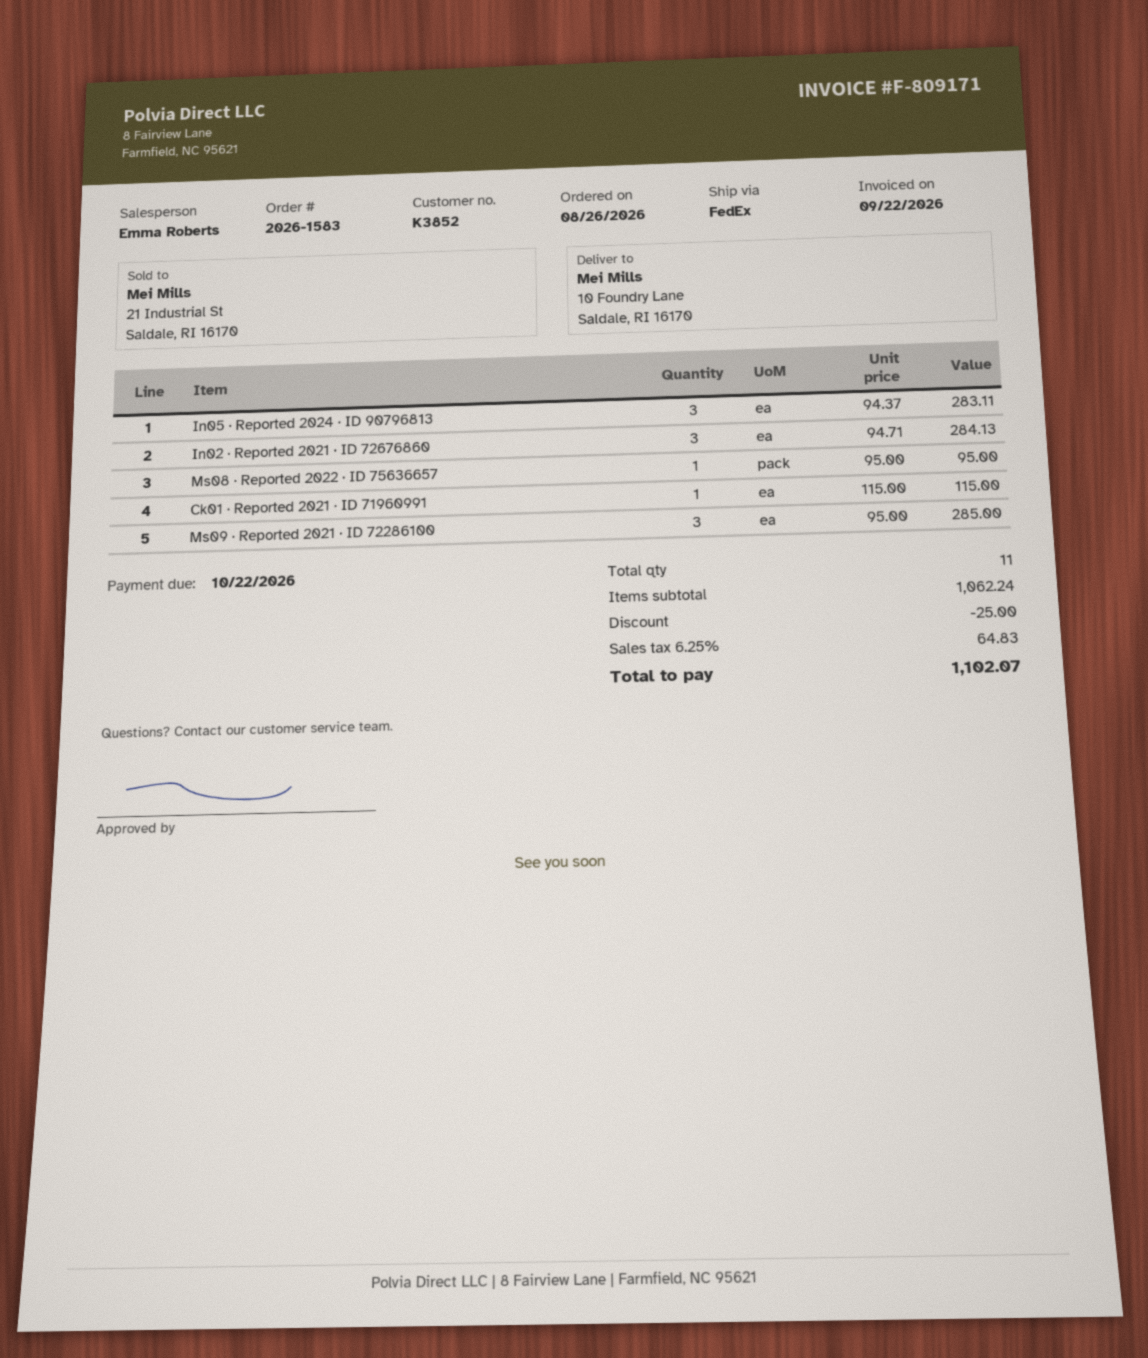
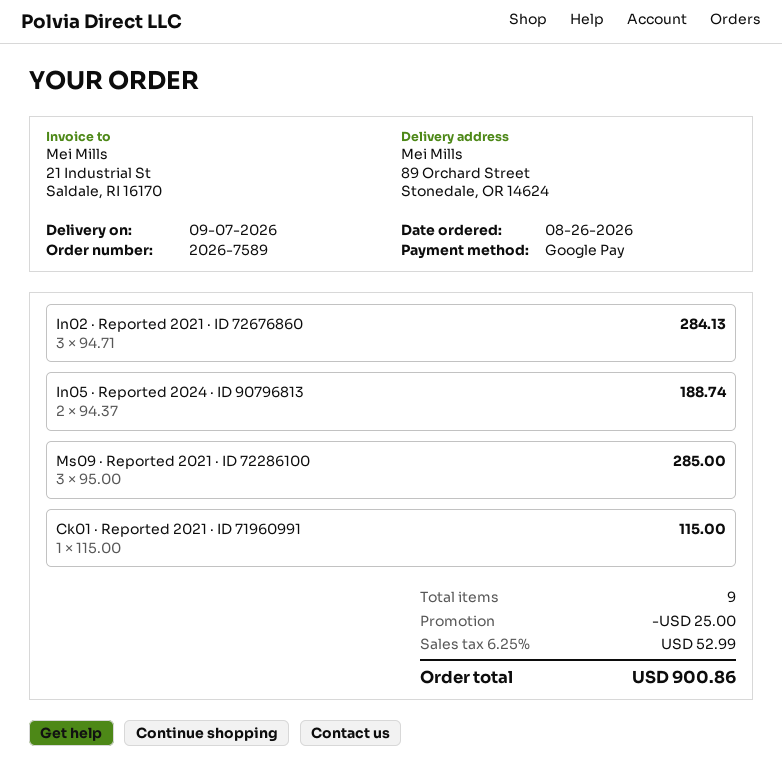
order number: 2026-1583 -> 2026-7589
ship to: 10 Foundry Lane, Saldale, RI 16170 -> 89 Orchard Street, Stonedale, OR 14624
In05 · Reported 2024 · ID 90796813: 3 x 94.37 = 283.11 -> 2 x 94.37 = 188.74
Ms08 · Reported 2022 · ID 75636657: 1 x 95.00 = 95.00 -> none
total quantity: 11 -> 9
tax: 6.25% = 64.83 -> 6.25% = 52.99
total: 1102.07 -> 900.86

